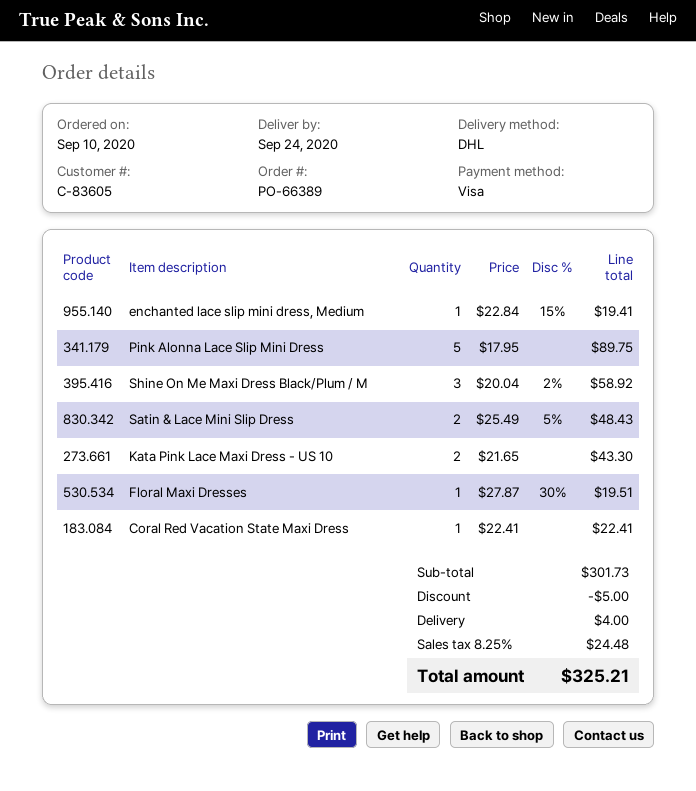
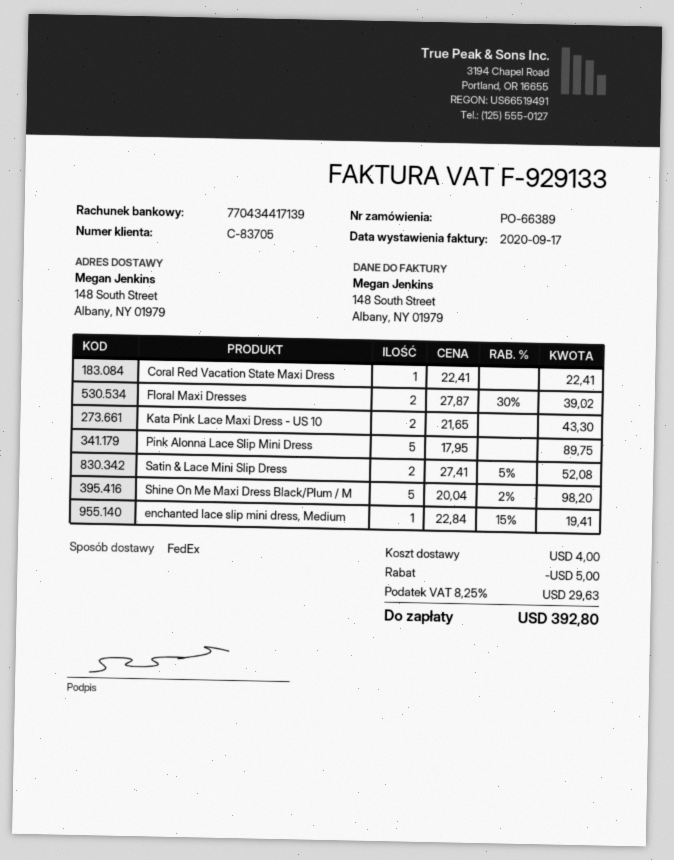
customer number: C-83605 -> C-83705
shipping method: DHL -> FedEx
Shine On Me Maxi Dress Black/Plum / M: 3 x 20.04 - 2% = 58.92 -> 5 x 20.04 - 2% = 98.20
Satin & Lace Mini Slip Dress: 2 x 25.49 - 5% = 48.43 -> 2 x 27.41 - 5% = 52.08
Floral Maxi Dresses: 1 x 27.87 - 30% = 19.51 -> 2 x 27.87 - 30% = 39.02
tax: 8.25% = 24.48 -> 8.25% = 29.63
total: 325.21 -> 392.80

